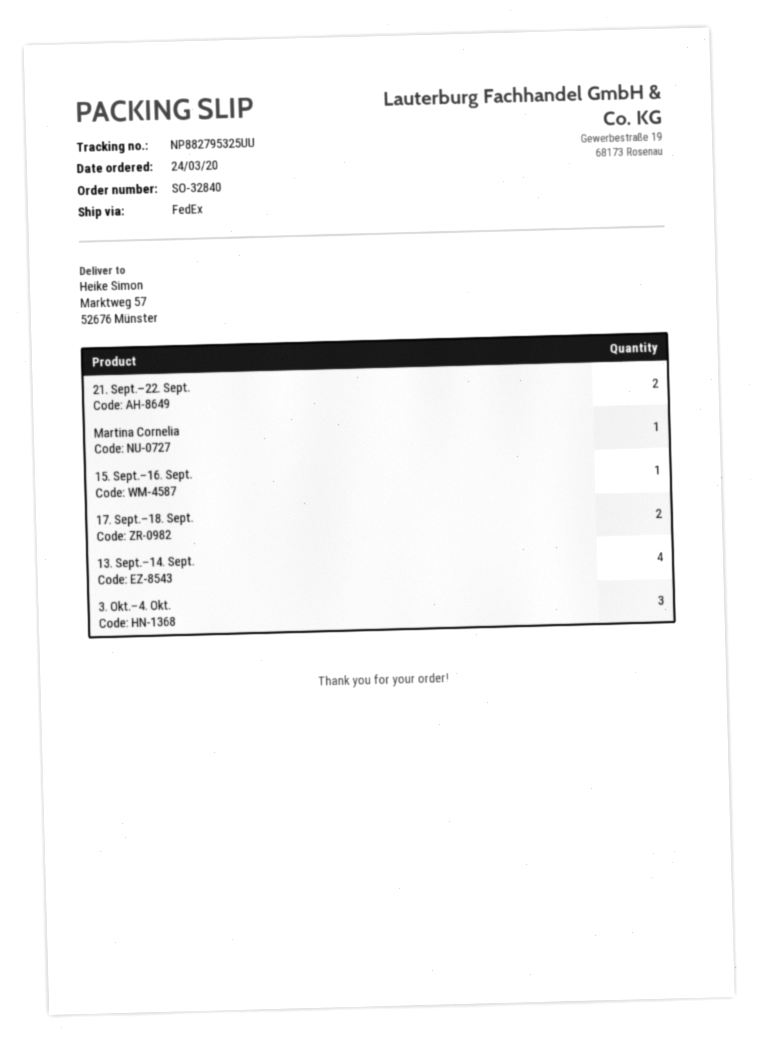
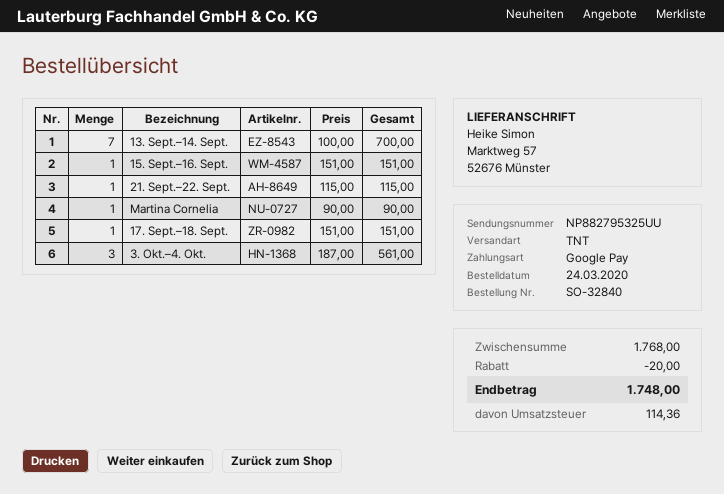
shipping method: FedEx -> TNT
21. Sept.–22. Sept.: 2 -> 1
17. Sept.–18. Sept.: 2 -> 1
13. Sept.–14. Sept.: 4 -> 7

